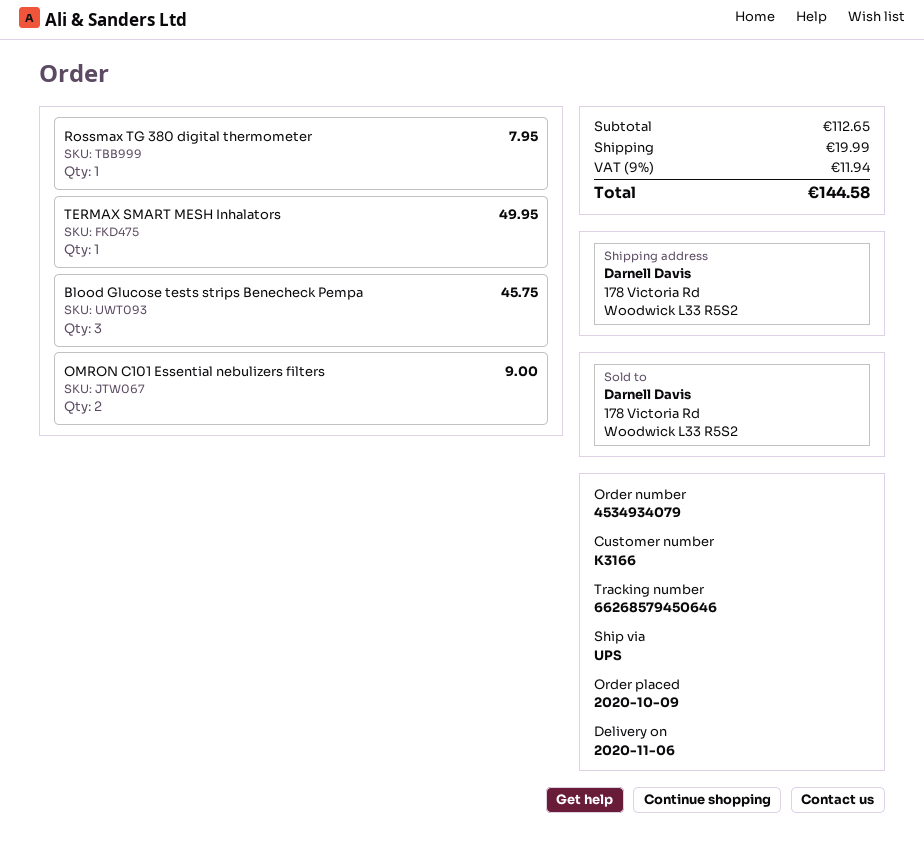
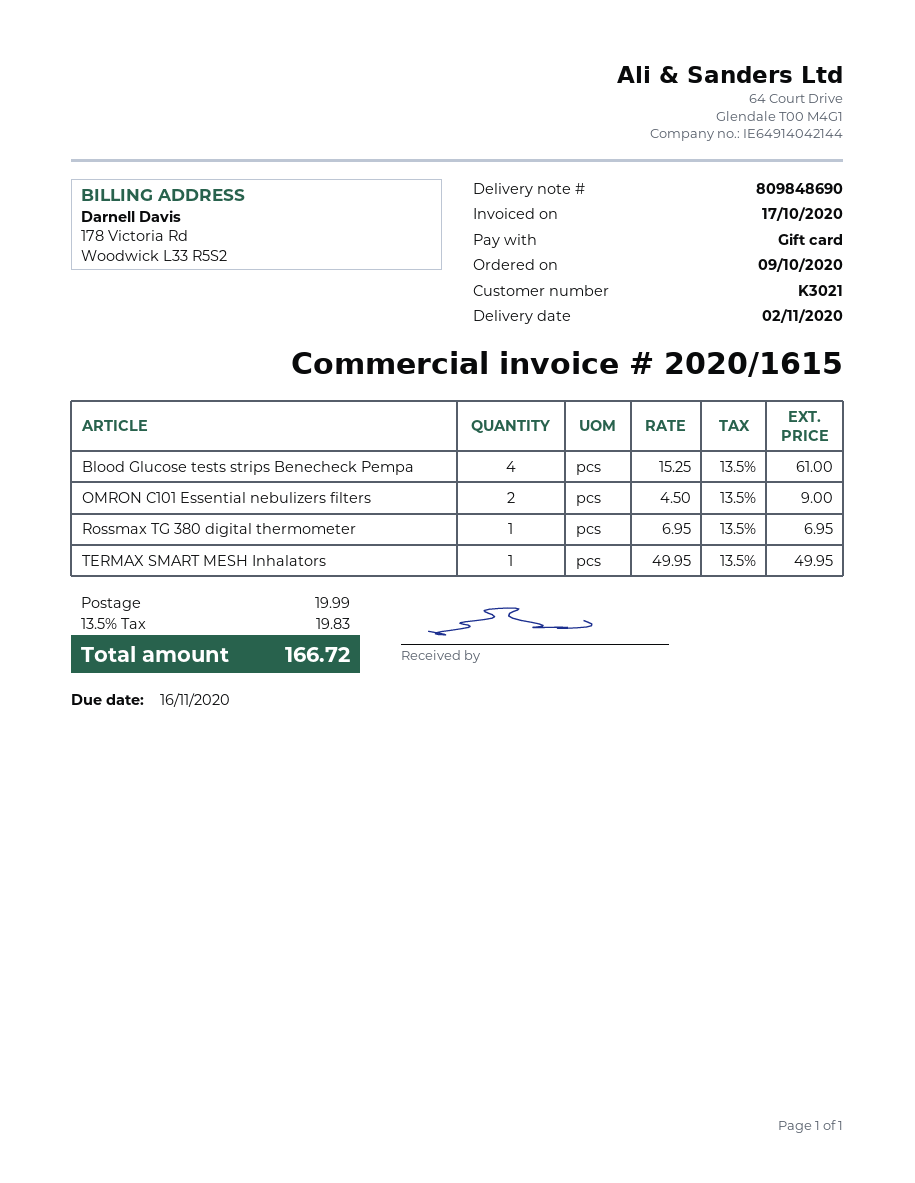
delivery date: 2020-11-06 -> 2020-11-02
customer number: K3166 -> K3021
Rossmax TG 380 digital thermometer: 1 for 7.95 -> 1 for 6.95
Blood Glucose tests strips Benecheck Pempa: 3 for 45.75 -> 4 for 61.00
tax: 9% = 11.94 -> 13.5% = 19.83
total: 144.58 -> 166.72

